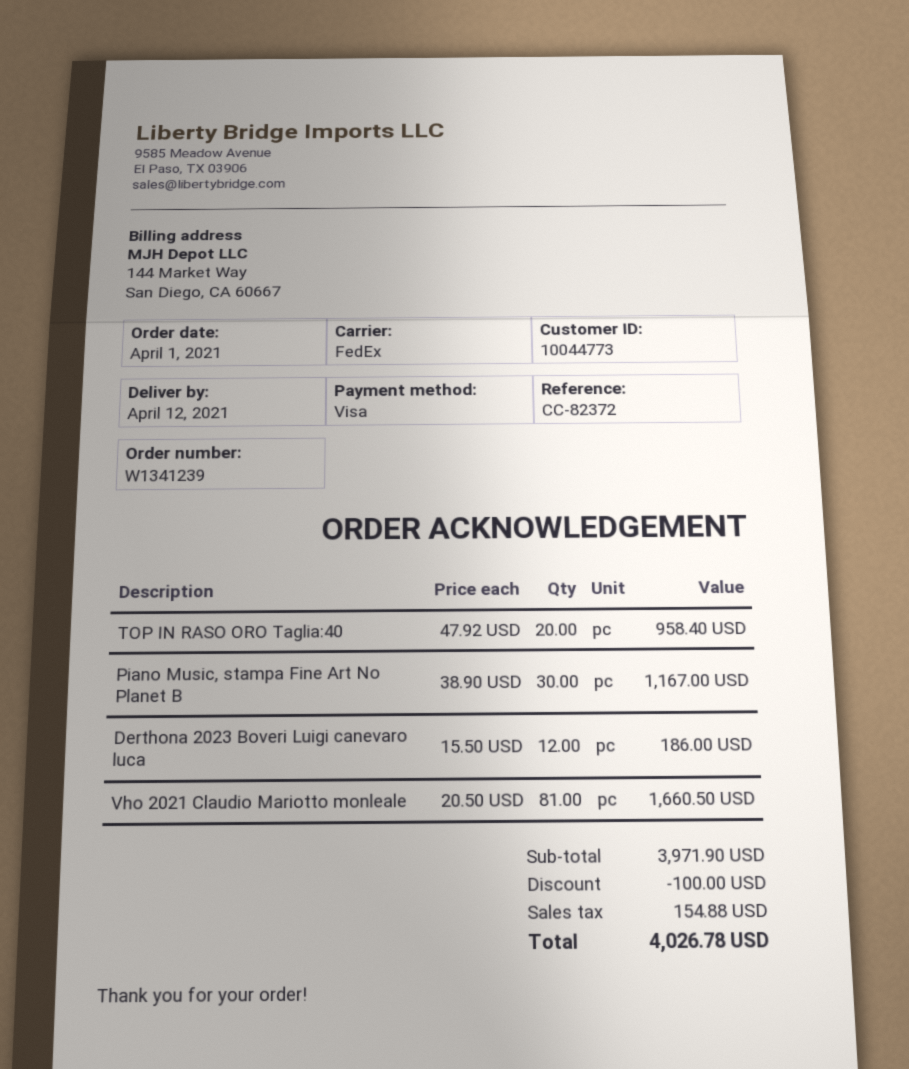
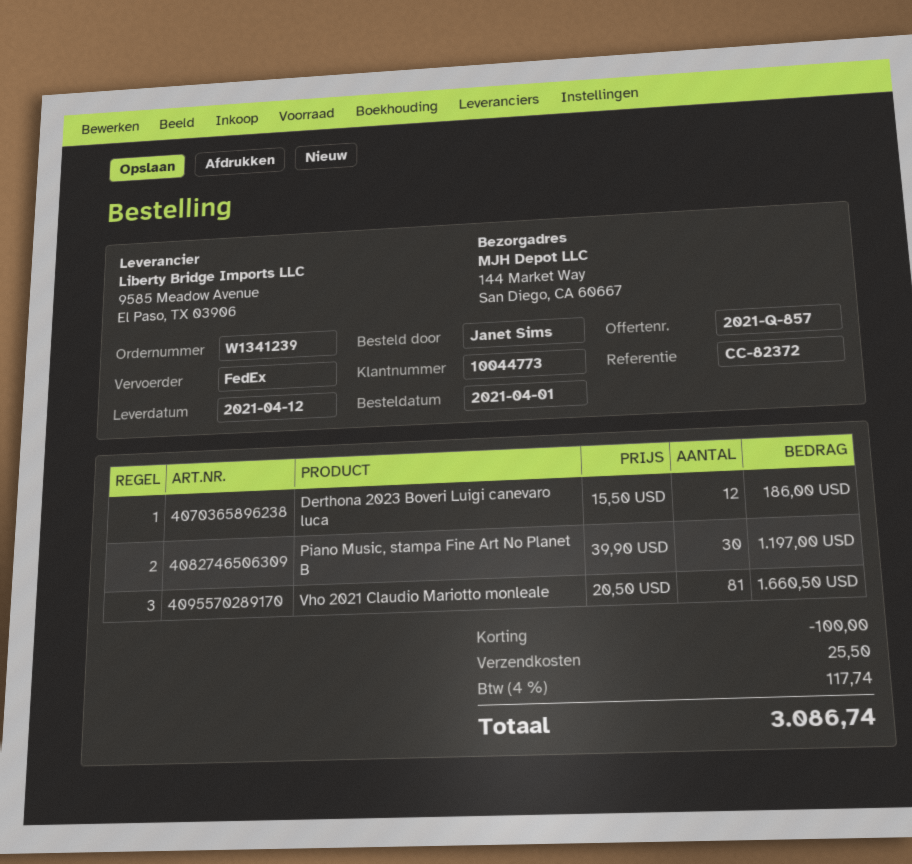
TOP IN RASO ORO Taglia:40: 20 x 47.92 = 958.40 -> none
Piano Music, stampa Fine Art No Planet B: 30 x 38.90 = 1167.00 -> 30 x 39.90 = 1197.00
shipping: none -> 25.50
tax: 154.88 -> 117.74
total: 4026.78 -> 3086.74

